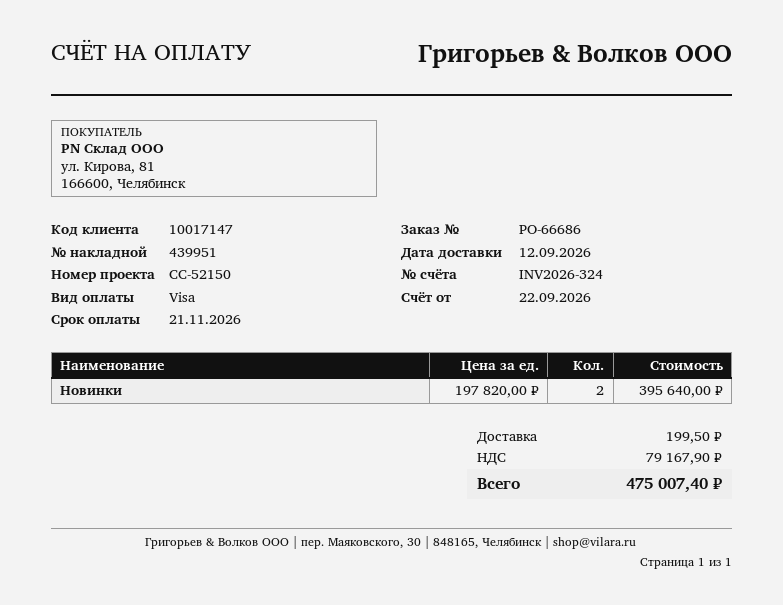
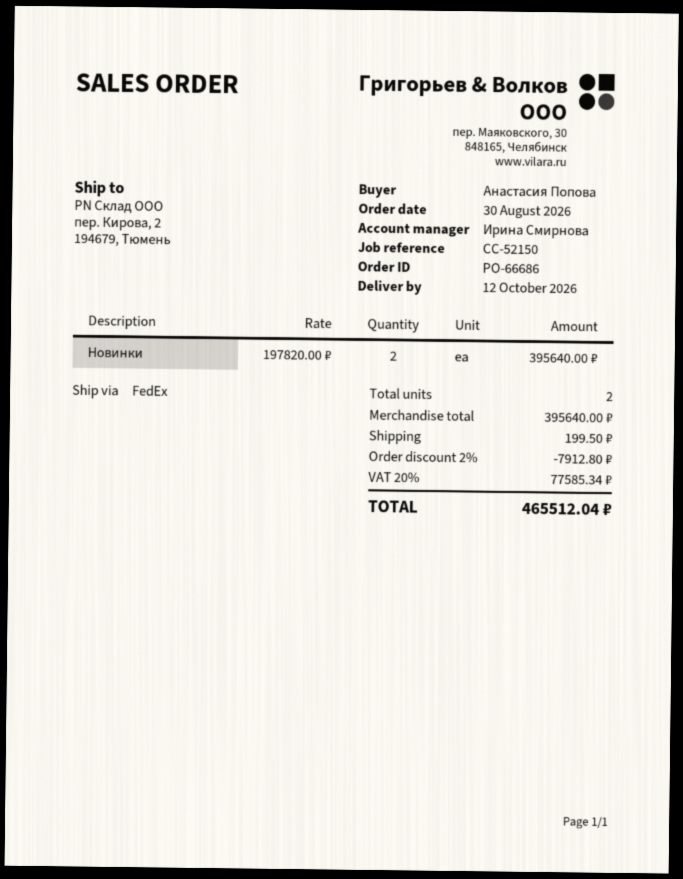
delivery date: 2026-09-12 -> 2026-10-12
discount: none -> 2% = 7912.80
tax: 79167.90 -> 77585.34
total: 475007.40 -> 465512.04

